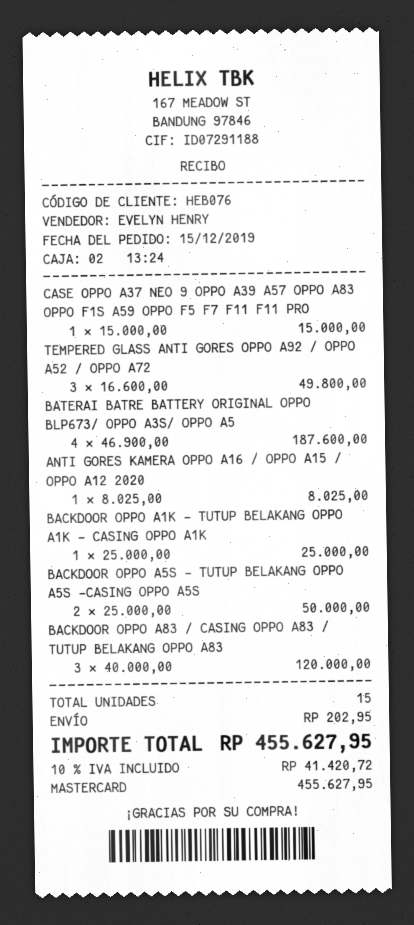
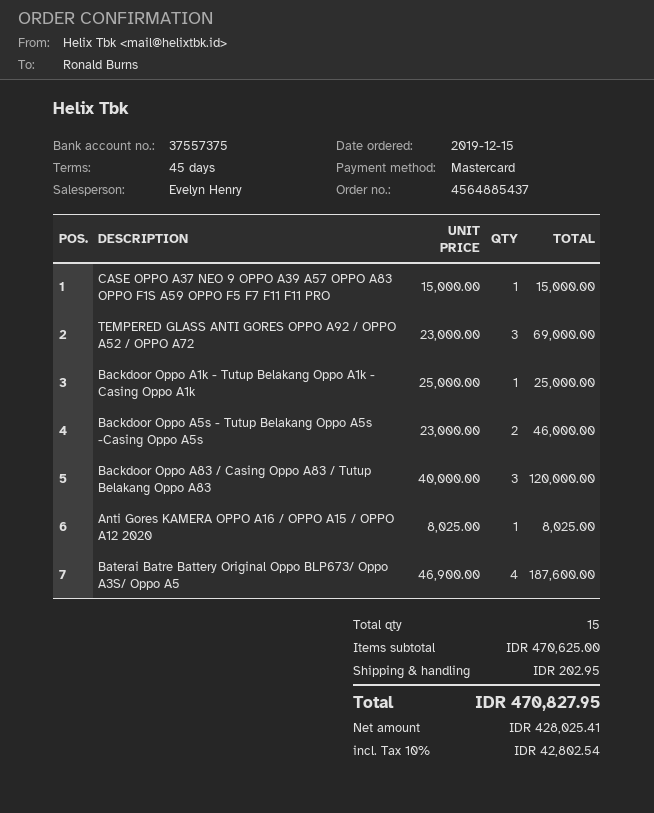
TEMPERED GLASS ANTI GORES OPPO A92 / OPPO A52 / OPPO A72: 3 x 16600.00 = 49800.00 -> 3 x 23000.00 = 69000.00
BACKDOOR OPPO A5S - TUTUP BELAKANG OPPO A5S -CASING OPPO A5S: 2 x 25000.00 = 50000.00 -> 2 x 23000.00 = 46000.00
tax: 10% = 41420.72 -> 10% = 42802.54
total: 455627.95 -> 470827.95

